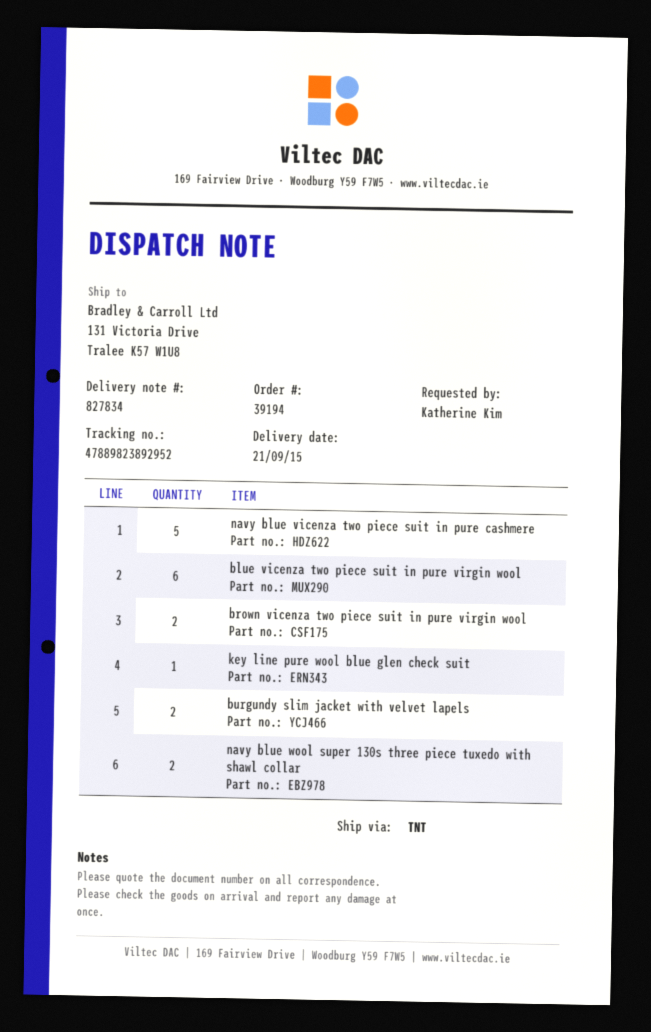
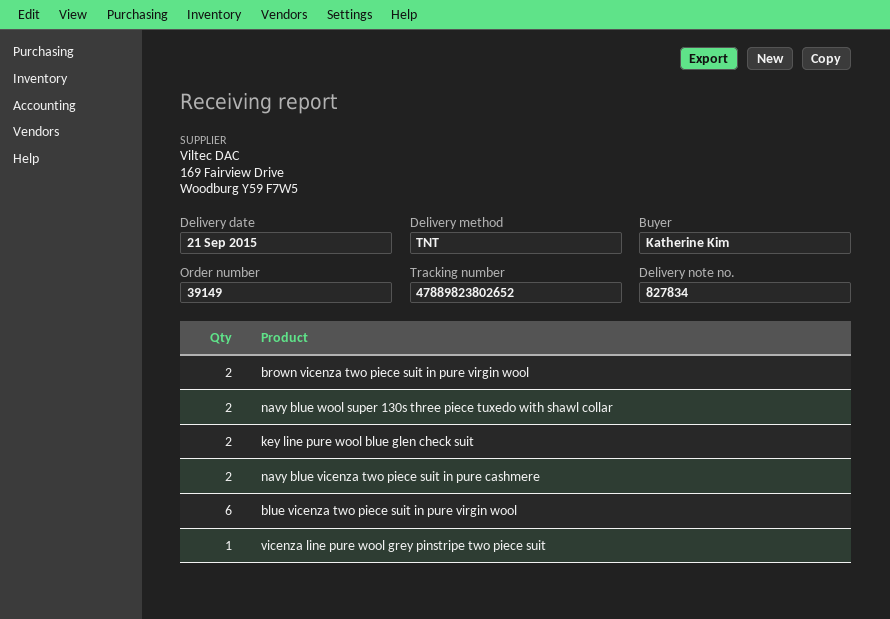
order number: 39194 -> 39149
tracking number: 47889823892952 -> 47889823802652
navy blue vicenza two piece suit in pure cashmere: 5 -> 2
key line pure wool blue glen check suit: 1 -> 2
burgundy slim jacket with velvet lapels: 2 -> none
vicenza line pure wool grey pinstripe two piece suit: none -> 1

